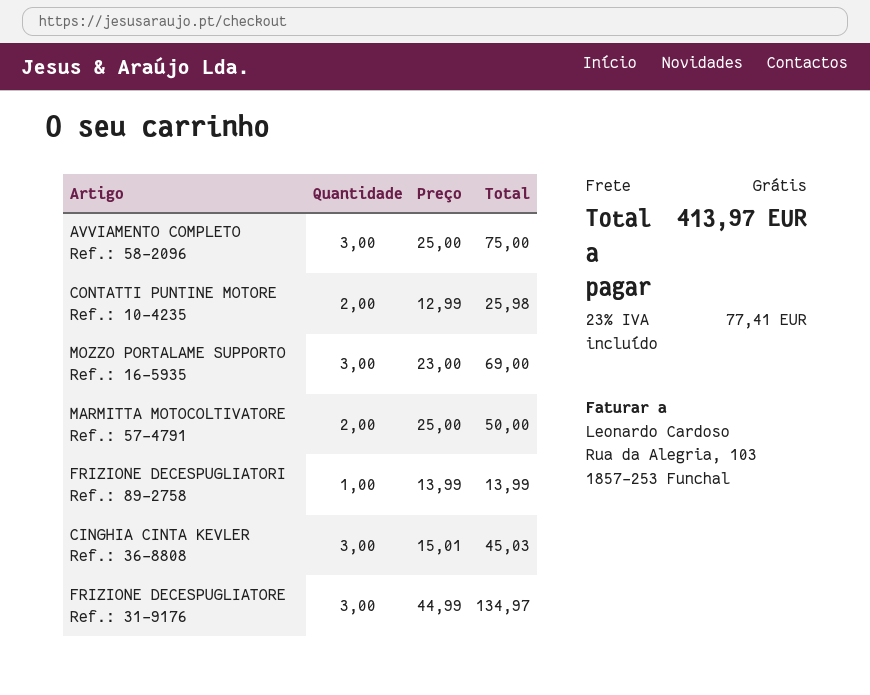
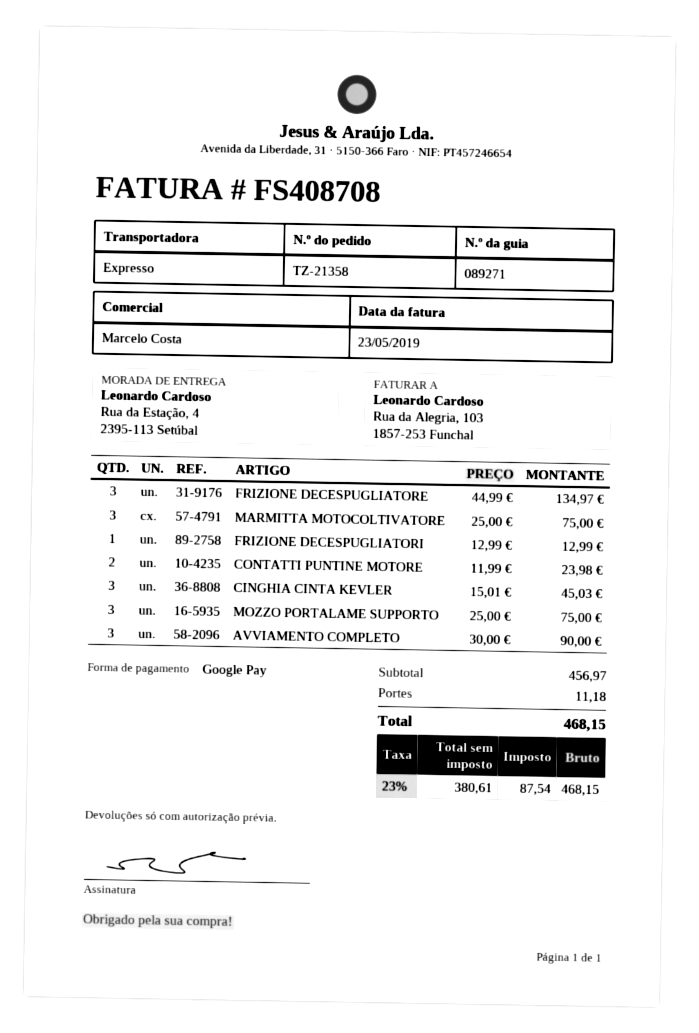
AVVIAMENTO COMPLETO: 3 x 25.00 = 75.00 -> 3 x 30.00 = 90.00
CONTATTI PUNTINE MOTORE: 2 x 12.99 = 25.98 -> 2 x 11.99 = 23.98
MOZZO PORTALAME SUPPORTO: 3 x 23.00 = 69.00 -> 3 x 25.00 = 75.00
MARMITTA MOTOCOLTIVATORE: 2 x 25.00 = 50.00 -> 3 x 25.00 = 75.00
FRIZIONE DECESPUGLIATORI: 1 x 13.99 = 13.99 -> 1 x 12.99 = 12.99
shipping: 0.00 -> 11.18
tax: 23% = 77.41 -> 23% = 87.54
total: 413.97 -> 468.15

